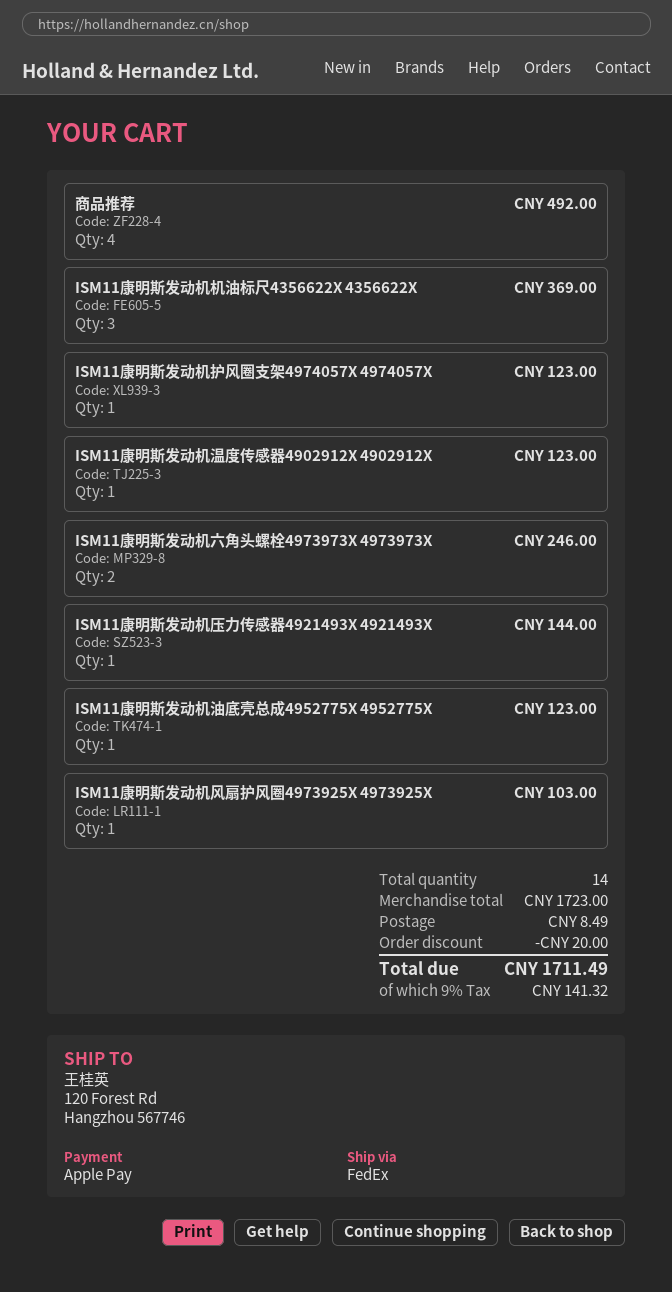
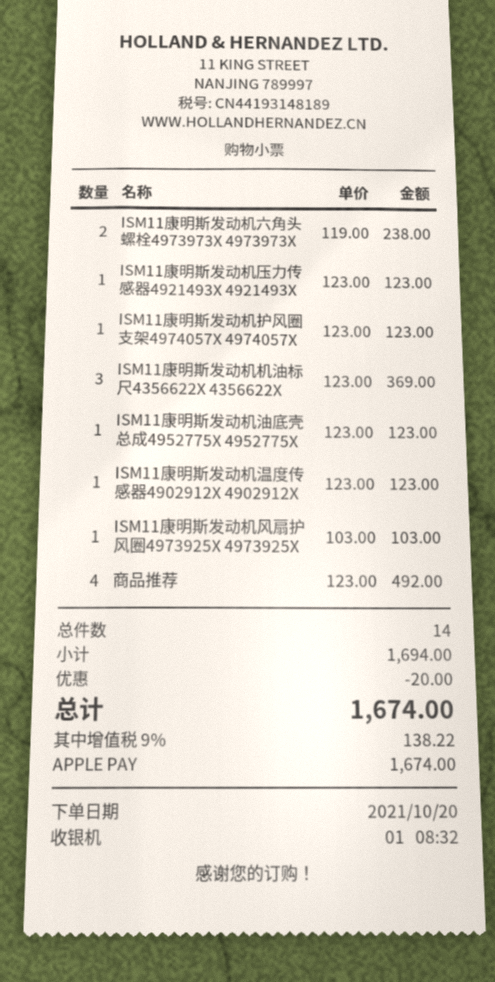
ISM11康明斯发动机六角头螺栓4973973X 4973973X: 2 for 246.00 -> 2 for 238.00
ISM11康明斯发动机压力传感器4921493X 4921493X: 1 for 144.00 -> 1 for 123.00
subtotal: 1723.00 -> 1694.00
shipping: 8.49 -> none
tax: 9% = 141.32 -> 9% = 138.22
total: 1711.49 -> 1674.00

